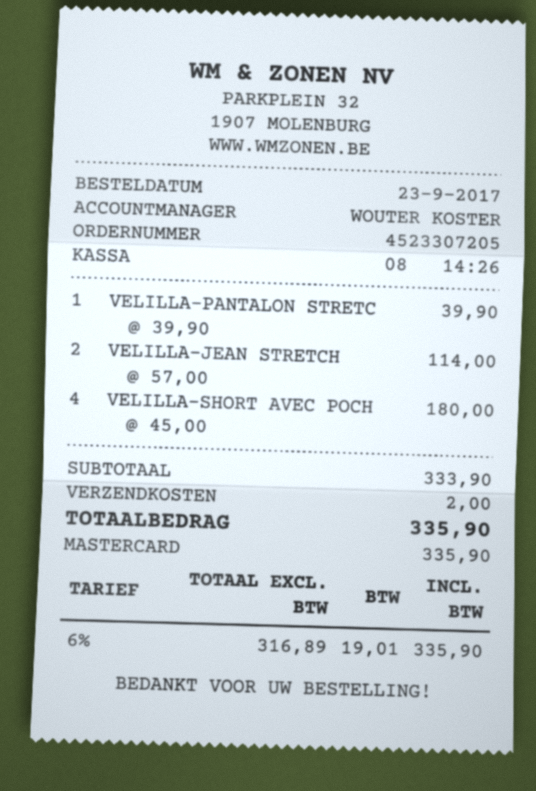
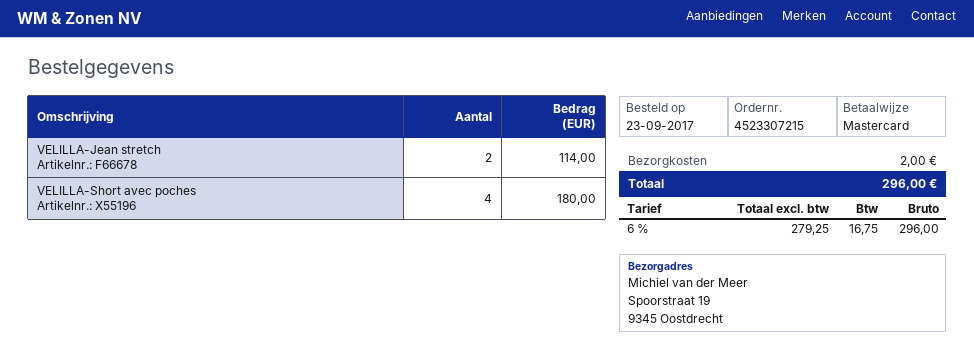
order number: 4523307205 -> 4523307215
VELILLA-PANTALON STRETC: 1 for 39.90 -> none
net: 316.89 -> 279.25
tax: 6% = 19.01 -> 6% = 16.75
total: 335.90 -> 296.00

